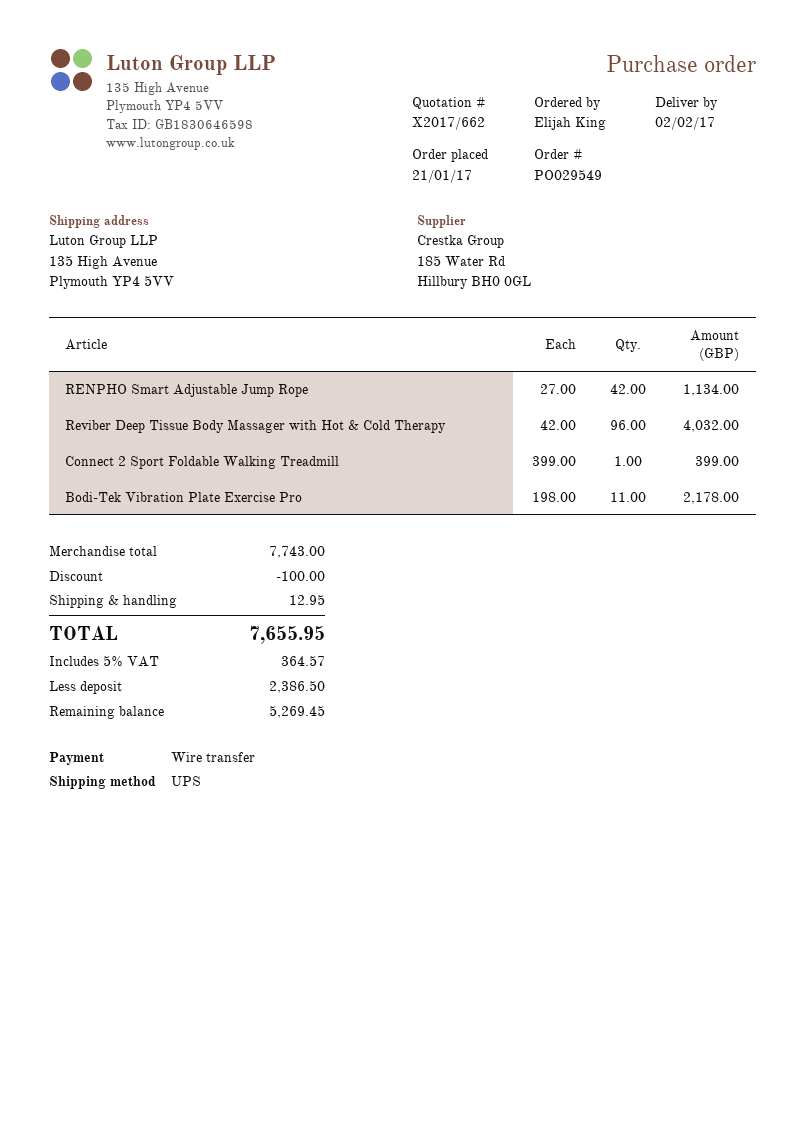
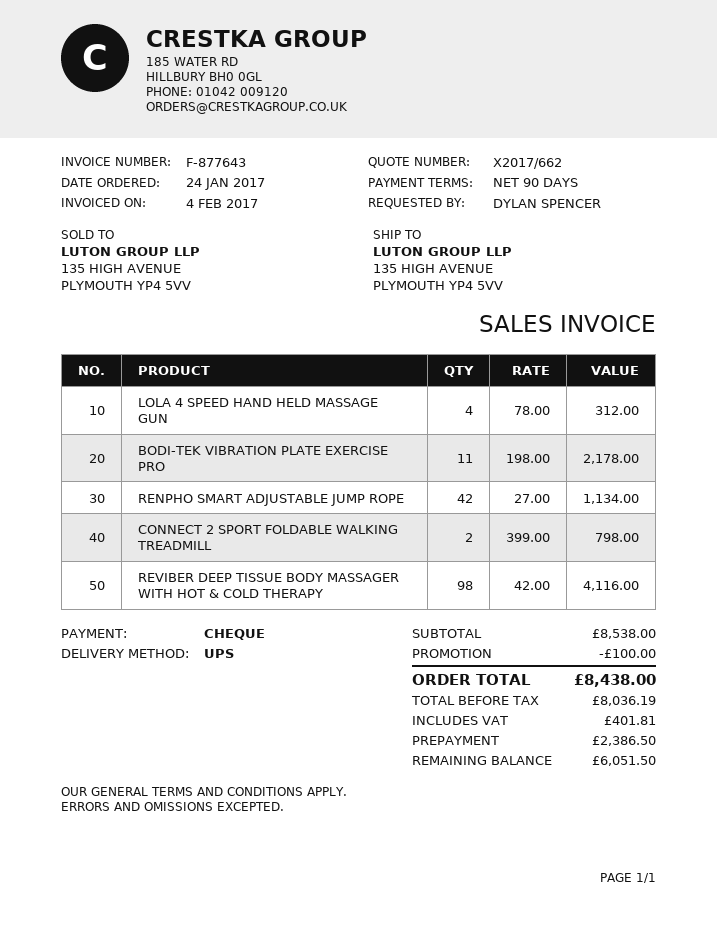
order date: 2017-01-21 -> 2017-01-24
ordered by: Elijah King -> DYLAN SPENCER
payment method: bank transfer -> cheque
Reviber Deep Tissue Body Massager with Hot & Cold Therapy: 96 x 42.00 = 4032.00 -> 98 x 42.00 = 4116.00
Connect 2 Sport Foldable Walking Treadmill: 1 x 399.00 = 399.00 -> 2 x 399.00 = 798.00
LOLA 4 SPEED HAND HELD MASSAGE GUN: none -> 4 x 78.00 = 312.00
subtotal: 7743.00 -> 8538.00
shipping: 12.95 -> none
tax: 364.57 -> 401.81
total: 7655.95 -> 8438.00
balance: 5269.45 -> 6051.50

